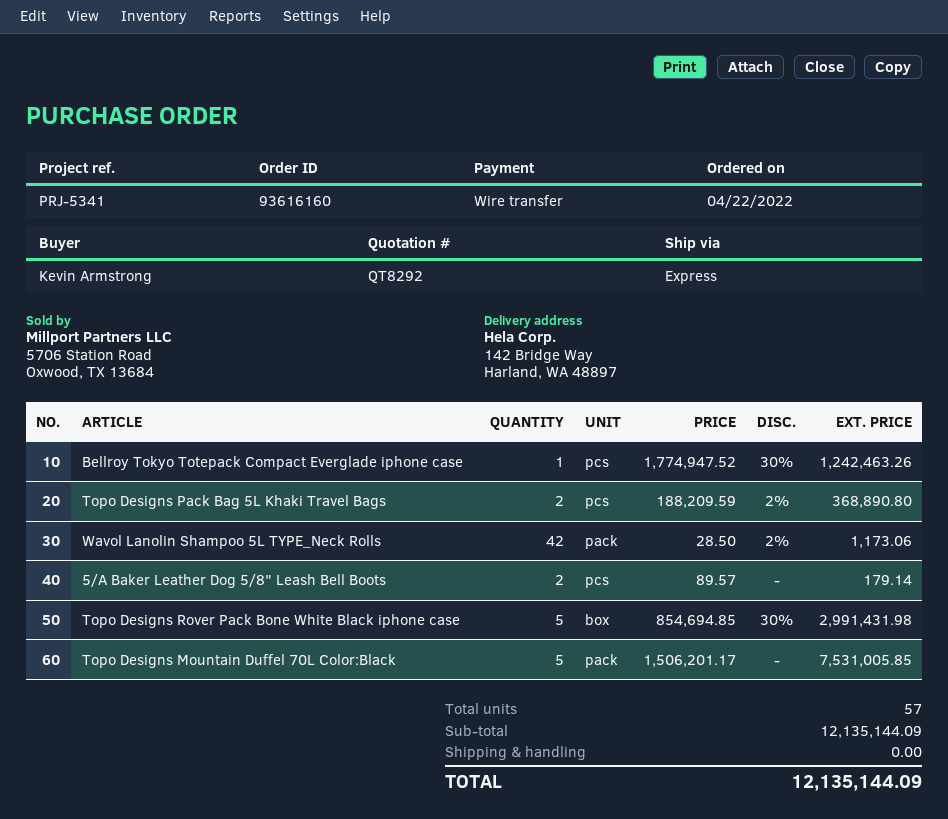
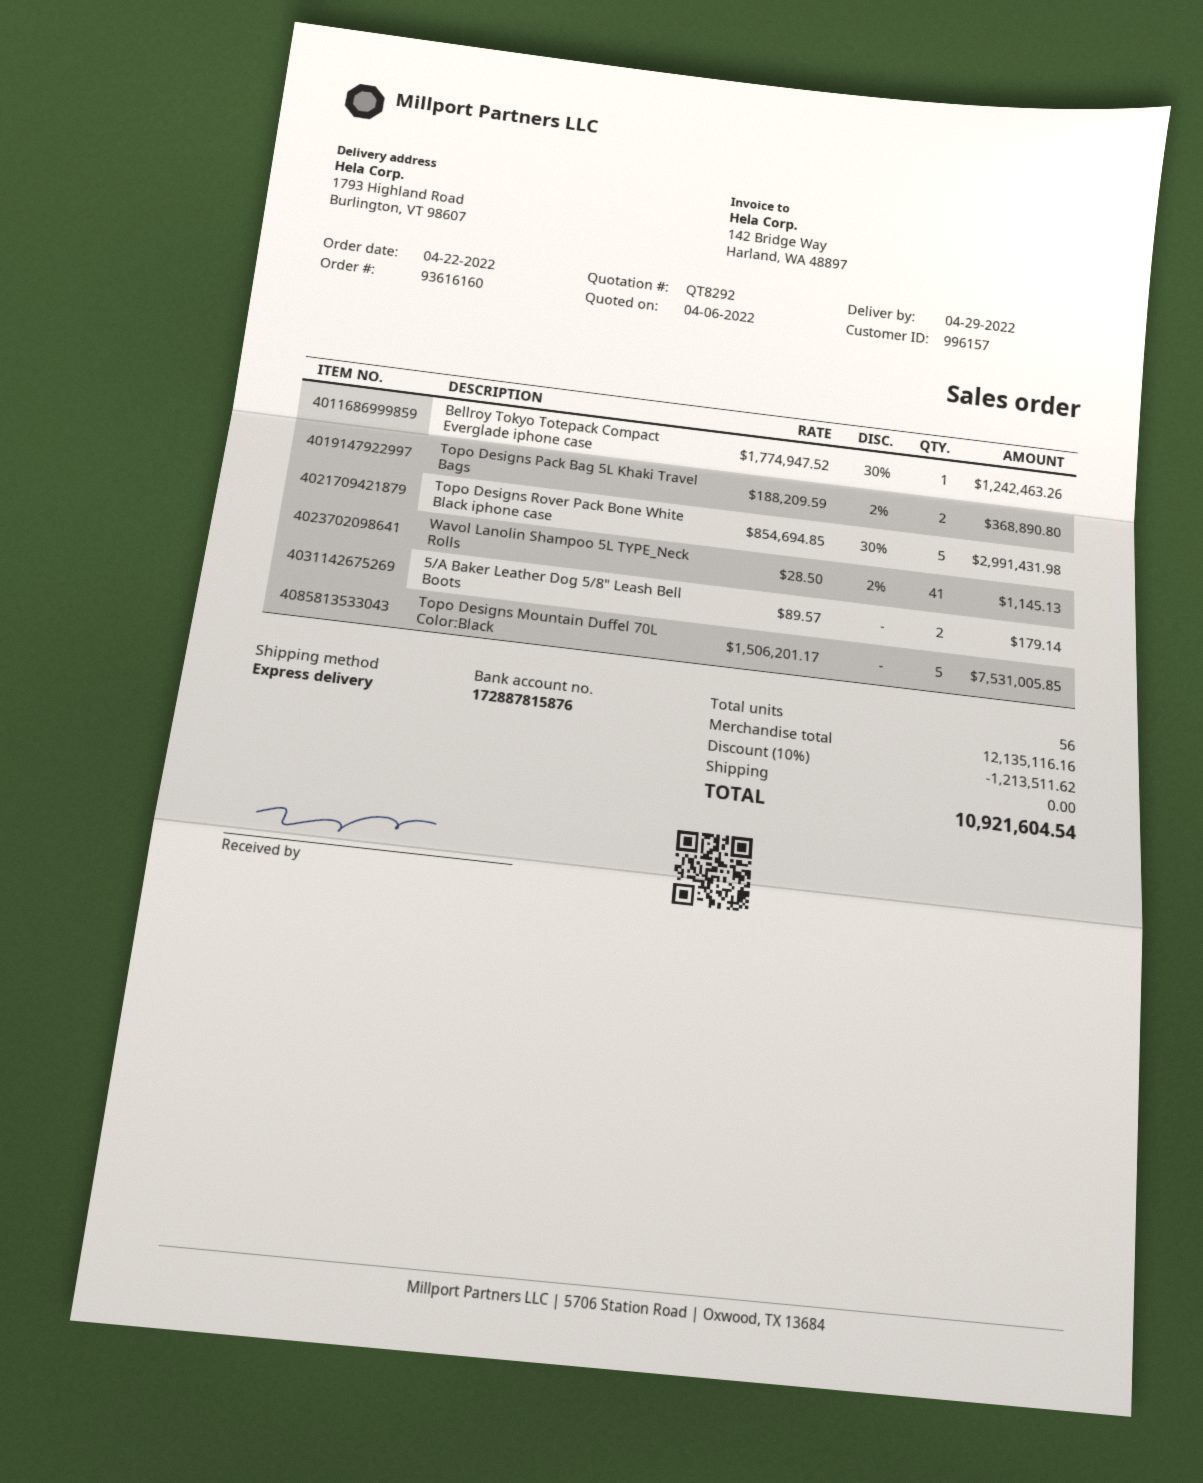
ship to: 142 Bridge Way, Harland, WA 48897 -> 1793 Highland Road, Burlington, VT 98607
Wavol Lanolin Shampoo 5L TYPE_Neck Rolls: 42 x 28.50 - 2% = 1173.06 -> 41 x 28.50 - 2% = 1145.13
total quantity: 57 -> 56
subtotal: 12135144.09 -> 12135116.16
discount: none -> 10% = 1213511.62
total: 12135144.09 -> 10921604.54

